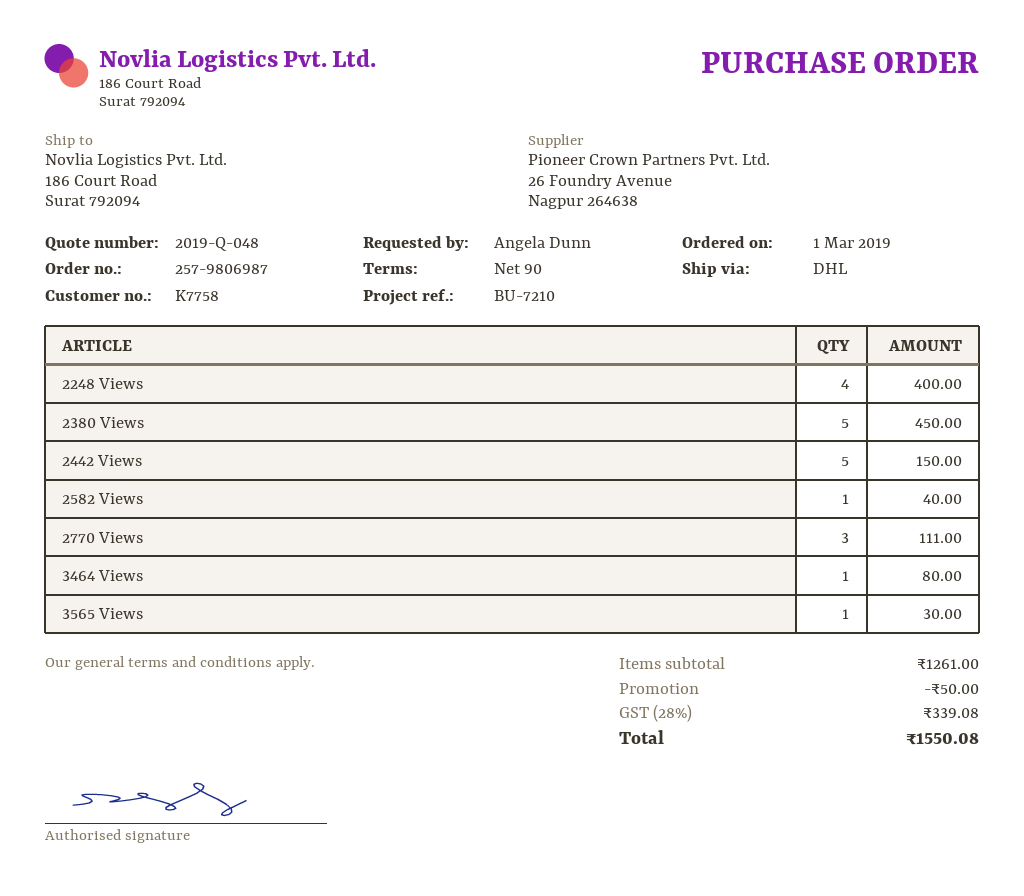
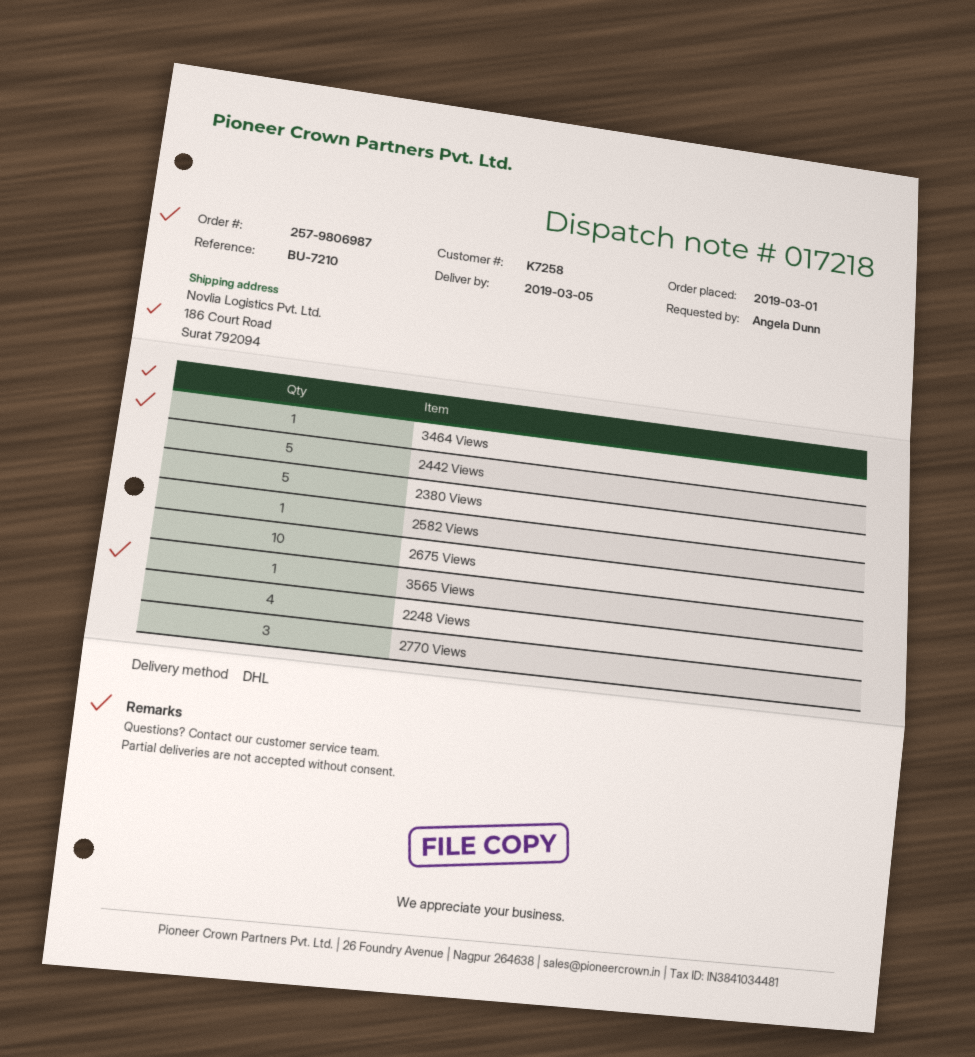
customer number: K7758 -> K7258
2675 Views: none -> 10

